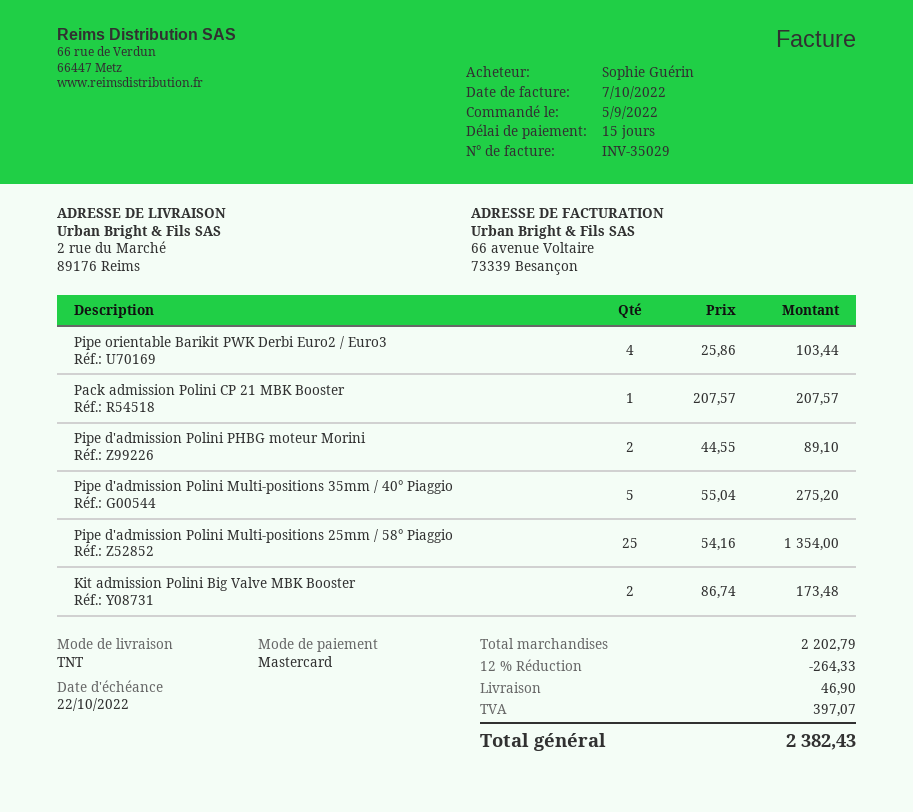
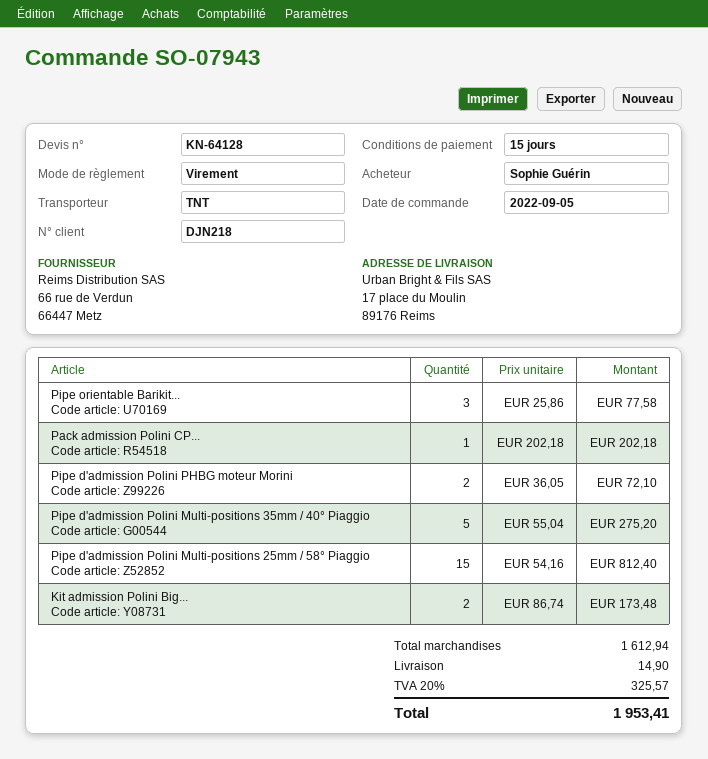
payment method: Mastercard -> bank transfer
ship to: 2 rue du Marché, 89176 Reims -> 17 place du Moulin, 89176 Reims
Pipe orientable Barikit PWK Derbi Euro2 / Euro3: 4 x 25.86 = 103.44 -> 3 x 25.86 = 77.58
Pack admission Polini CP 21 MBK Booster: 1 x 207.57 = 207.57 -> 1 x 202.18 = 202.18
Pipe d'admission Polini PHBG moteur Morini: 2 x 44.55 = 89.10 -> 2 x 36.05 = 72.10
Pipe d'admission Polini Multi-positions 25mm / 58° Piaggio: 25 x 54.16 = 1354.00 -> 15 x 54.16 = 812.40
subtotal: 2202.79 -> 1612.94
discount: 12% = 264.33 -> none
shipping: 46.90 -> 14.90
tax: 397.07 -> 325.57
total: 2382.43 -> 1953.41

